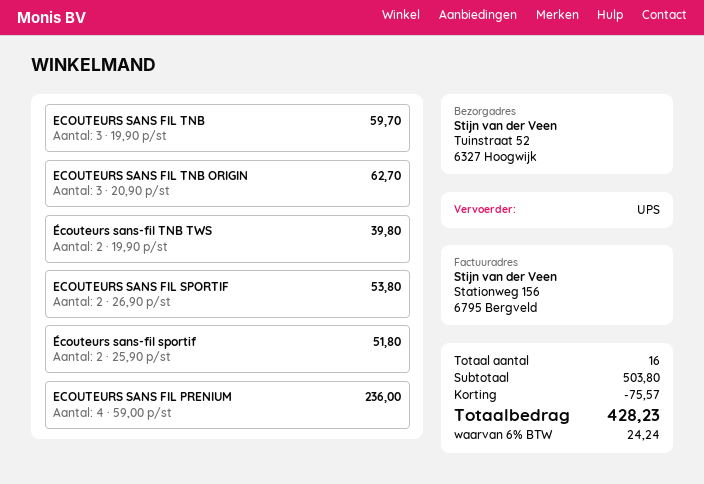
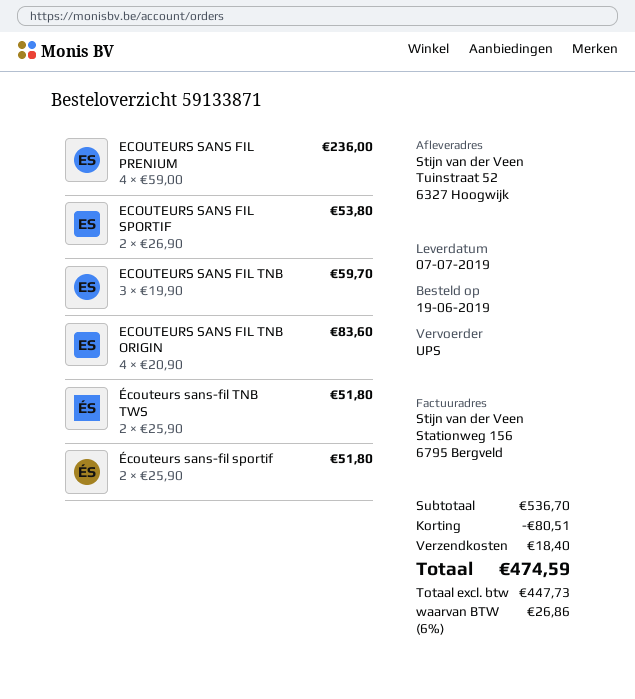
ECOUTEURS SANS FIL TNB ORIGIN: 3 x 20.90 = 62.70 -> 4 x 20.90 = 83.60
Écouteurs sans-fil TNB TWS: 2 x 19.90 = 39.80 -> 2 x 25.90 = 51.80
subtotal: 503.80 -> 536.70
discount: 75.57 -> 80.51
shipping: none -> 18.40
tax: 6% = 24.24 -> 6% = 26.86
total: 428.23 -> 474.59

